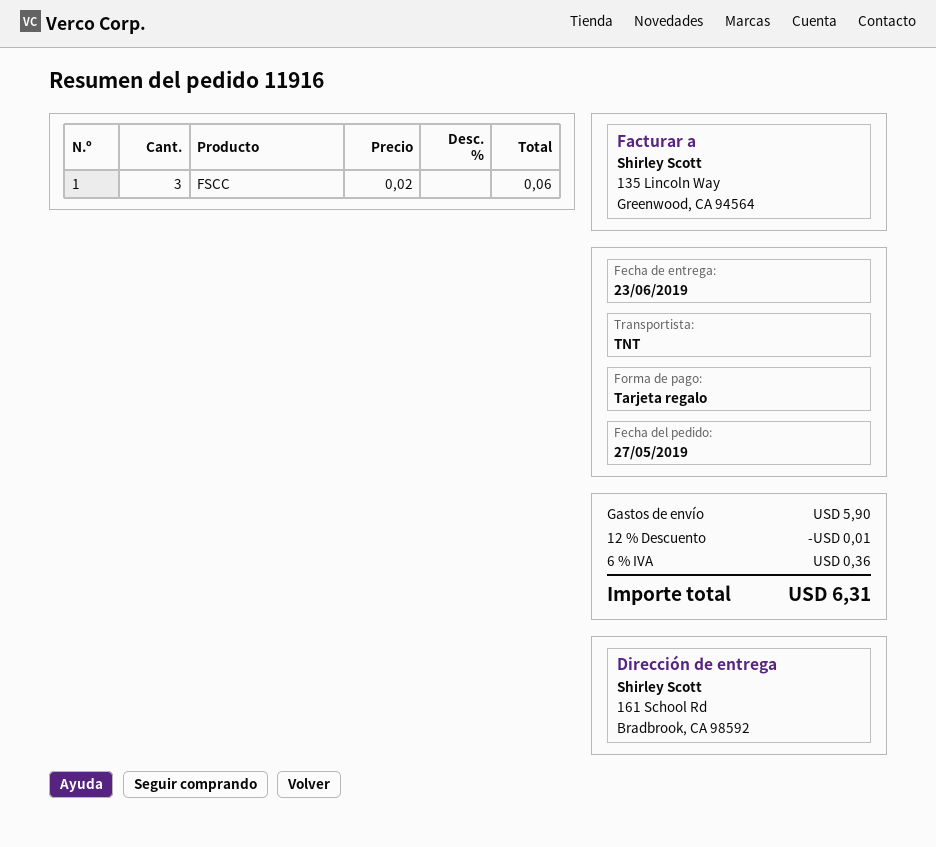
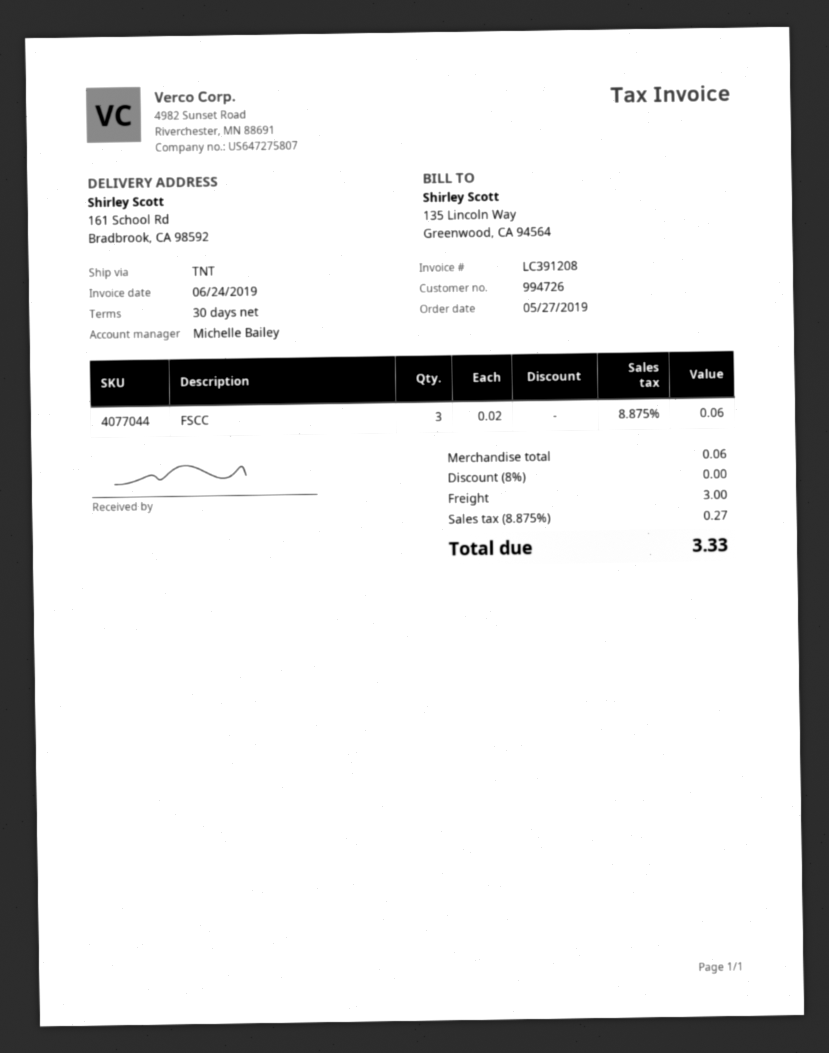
discount: 12% = 0.01 -> 8% = 0.00
shipping: 5.90 -> 3.00
tax: 6% = 0.36 -> 8.875% = 0.27
total: 6.31 -> 3.33

